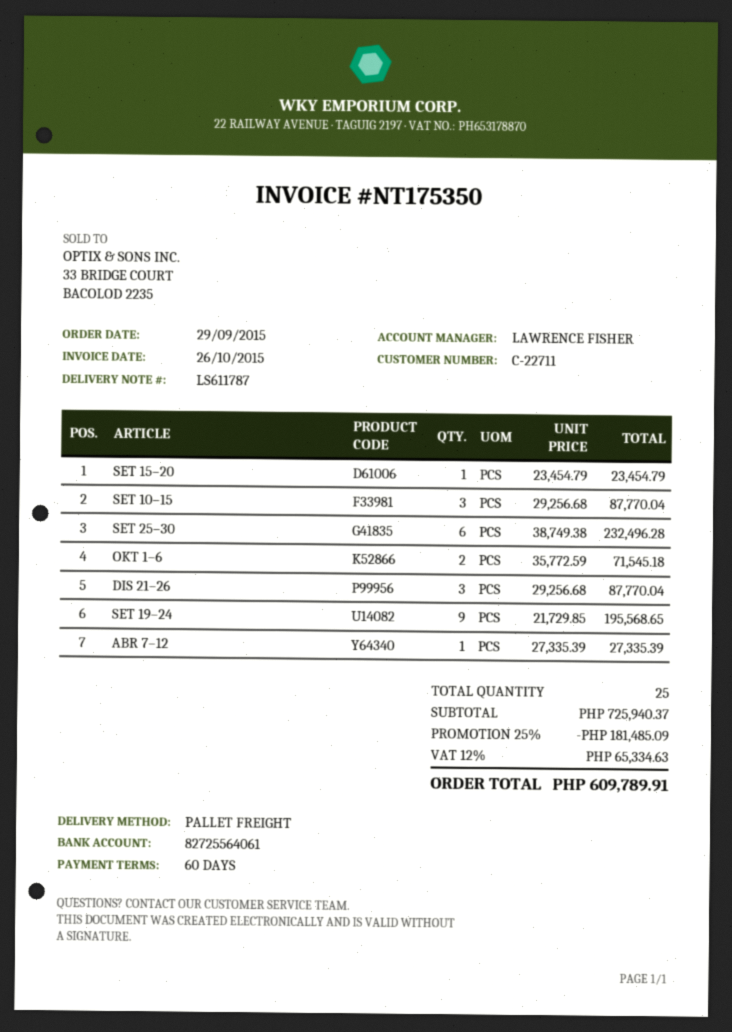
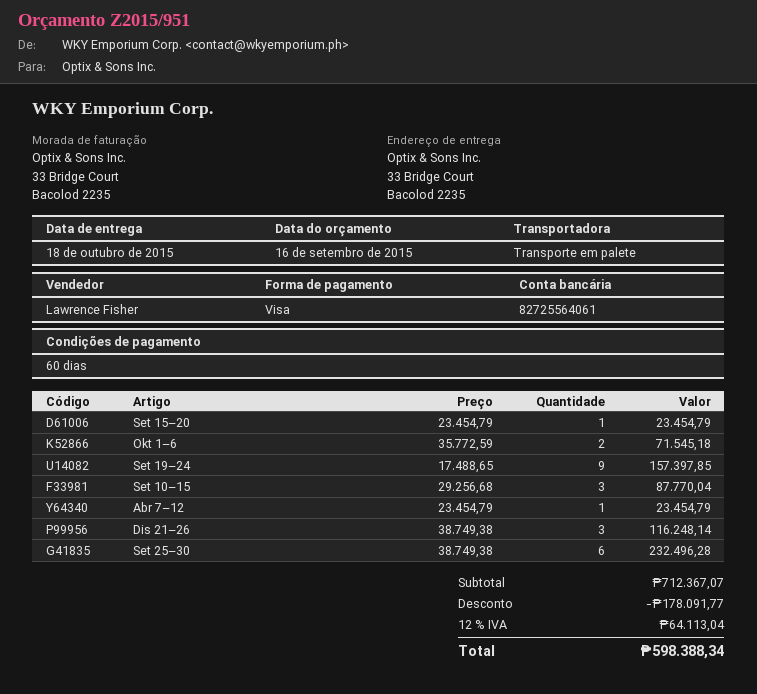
DIS 21–26: 3 x 29256.68 = 87770.04 -> 3 x 38749.38 = 116248.14
SET 19–24: 9 x 21729.85 = 195568.65 -> 9 x 17488.65 = 157397.85
ABR 7–12: 1 x 27335.39 = 27335.39 -> 1 x 23454.79 = 23454.79
subtotal: 725940.37 -> 712367.07
discount: 181485.09 -> 178091.77
tax: 12% = 65334.63 -> 12% = 64113.04
total: 609789.91 -> 598388.34

